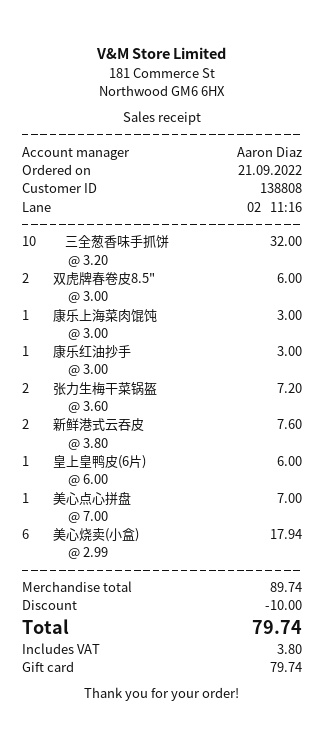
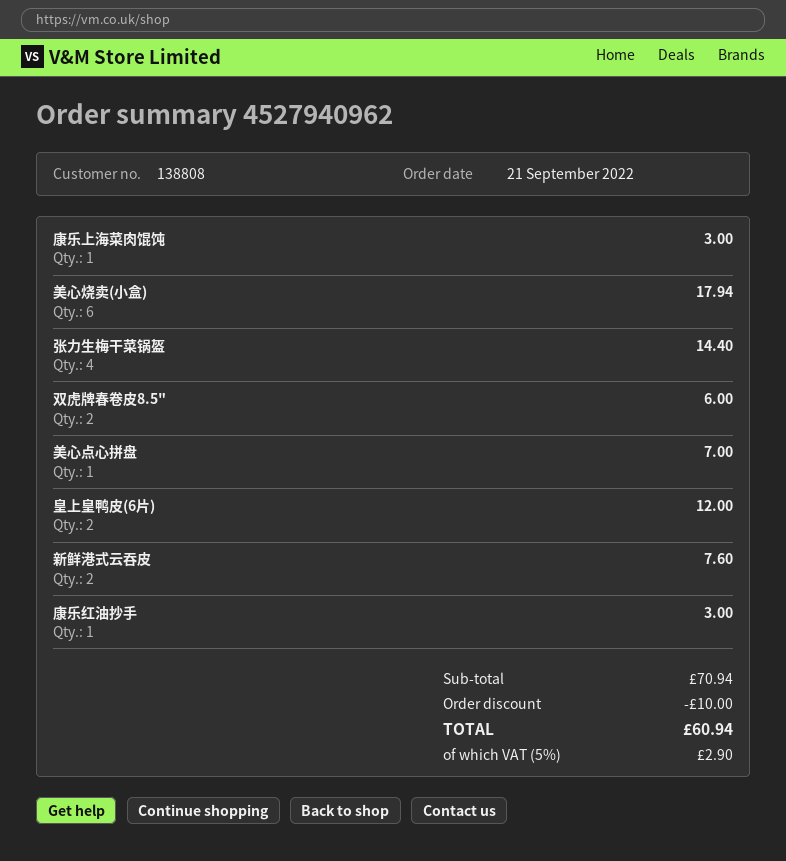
三全葱香味手抓饼: 10 for 32.00 -> none
张力生梅干菜锅盔: 2 for 7.20 -> 4 for 14.40
皇上皇鸭皮(6片): 1 for 6.00 -> 2 for 12.00
subtotal: 89.74 -> 70.94
tax: 3.80 -> 2.90
total: 79.74 -> 60.94

